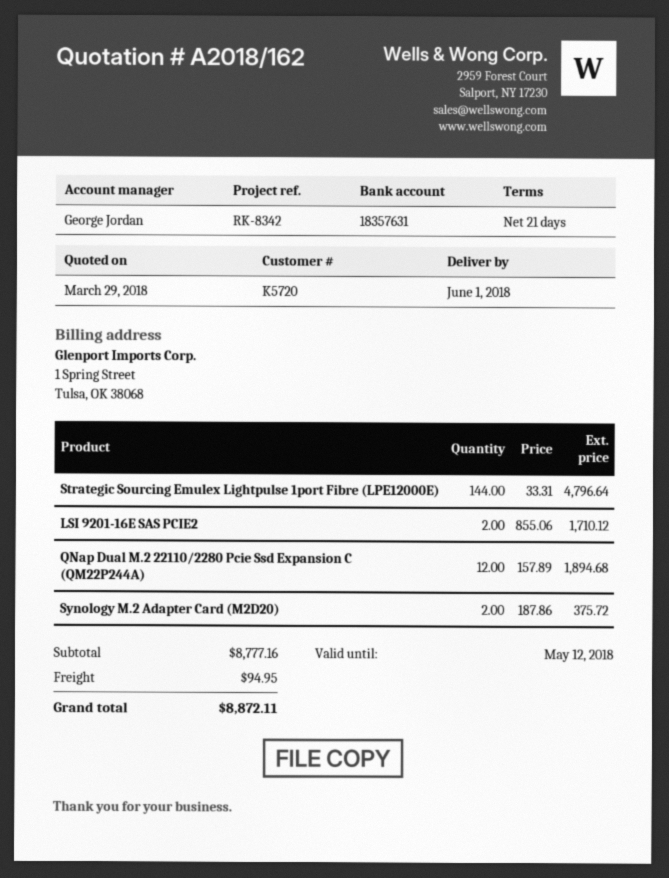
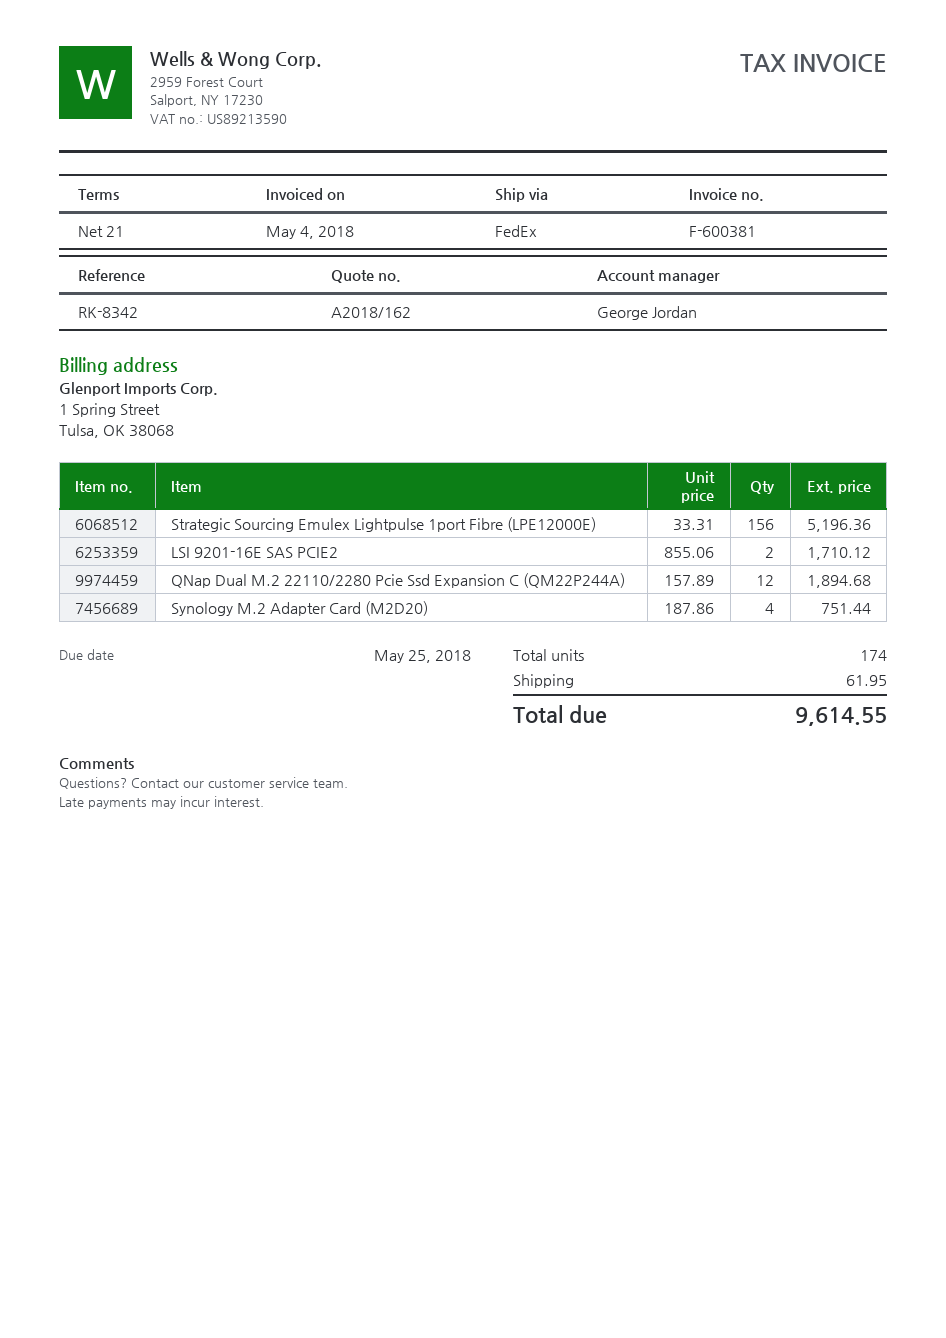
Strategic Sourcing Emulex Lightpulse 1port Fibre (LPE12000E): 144 x 33.31 = 4796.64 -> 156 x 33.31 = 5196.36
Synology M.2 Adapter Card (M2D20): 2 x 187.86 = 375.72 -> 4 x 187.86 = 751.44
shipping: 94.95 -> 61.95
total: 8872.11 -> 9614.55

